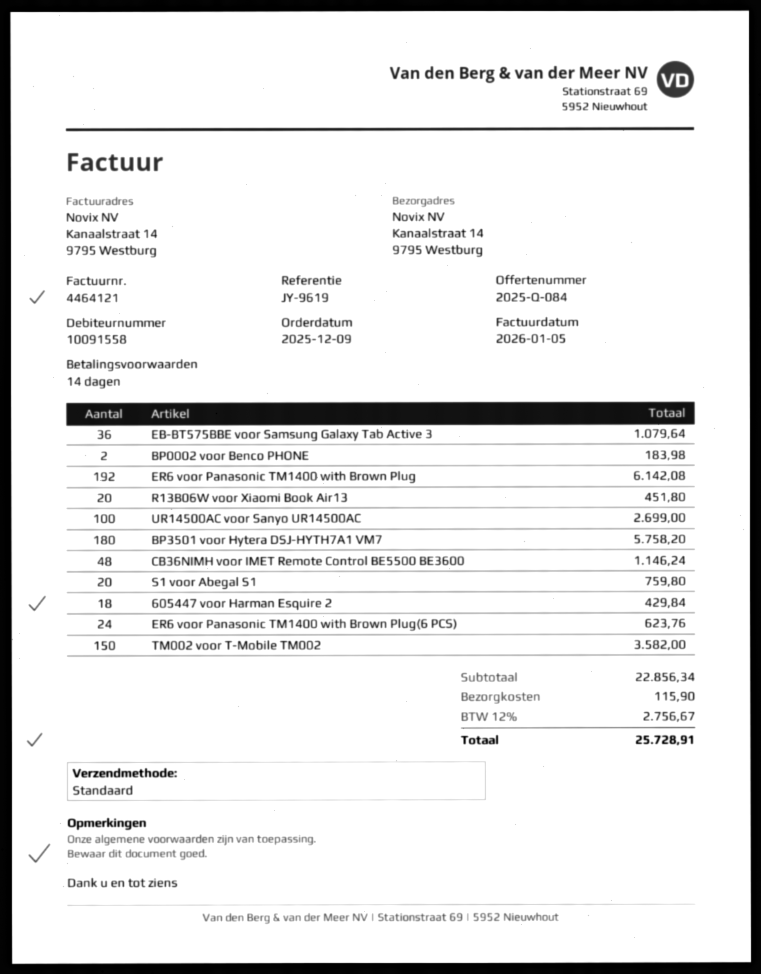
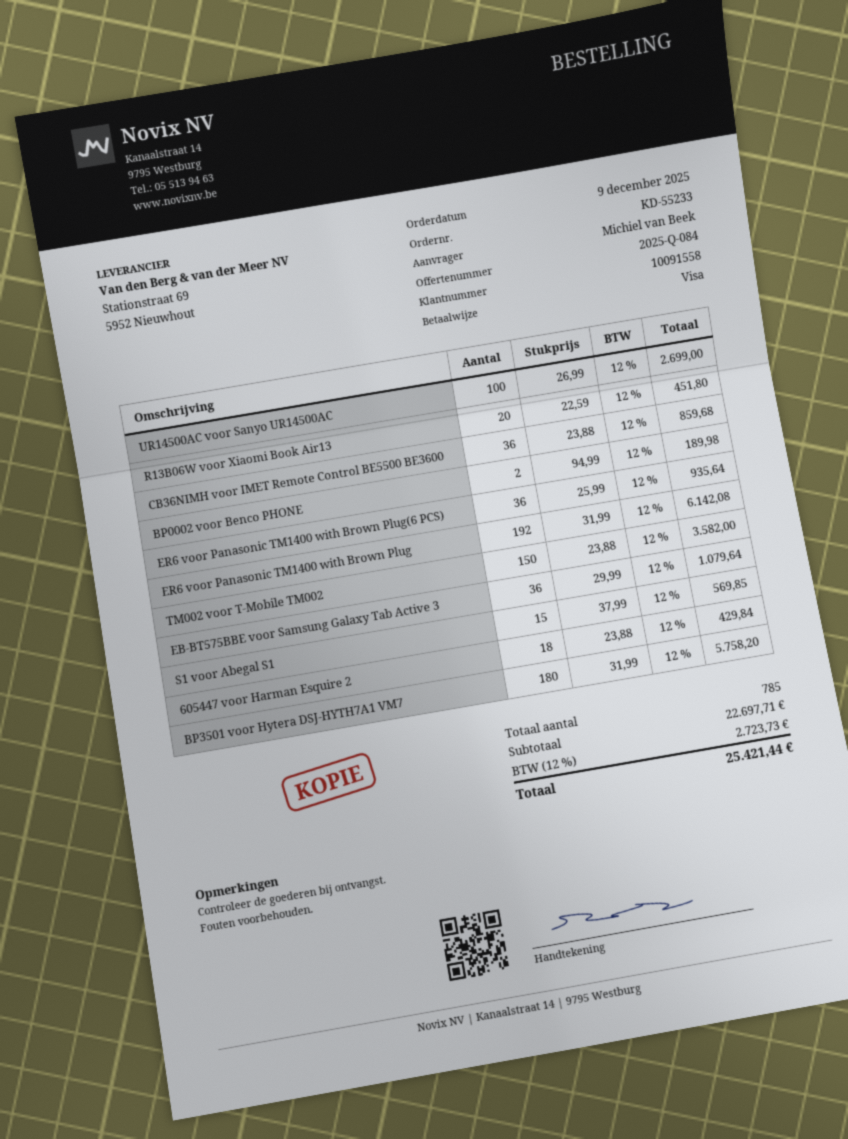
BP0002 voor Benco PHONE: 2 for 183.98 -> 2 for 189.98
CB36NIMH voor IMET Remote Control BE5500 BE3600: 48 for 1146.24 -> 36 for 859.68
S1 voor Abegal S1: 20 for 759.80 -> 15 for 569.85
ER6 voor Panasonic TM1400 with Brown Plug(6 PCS): 24 for 623.76 -> 36 for 935.64
subtotal: 22856.34 -> 22697.71
shipping: 115.90 -> none
tax: 12% = 2756.67 -> 12% = 2723.73
total: 25728.91 -> 25421.44

